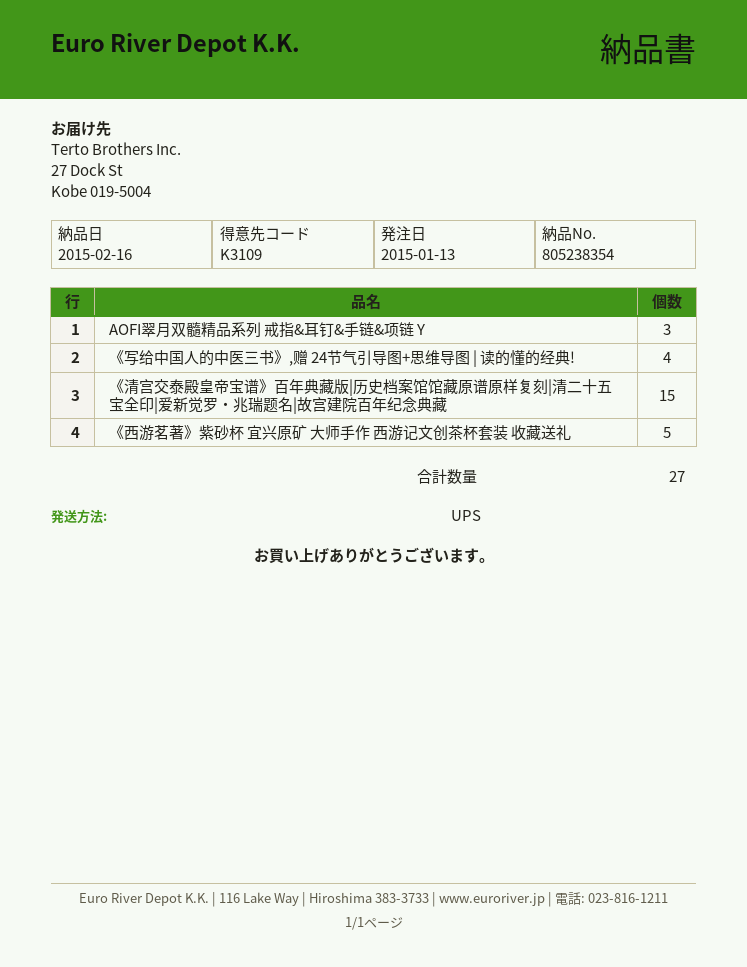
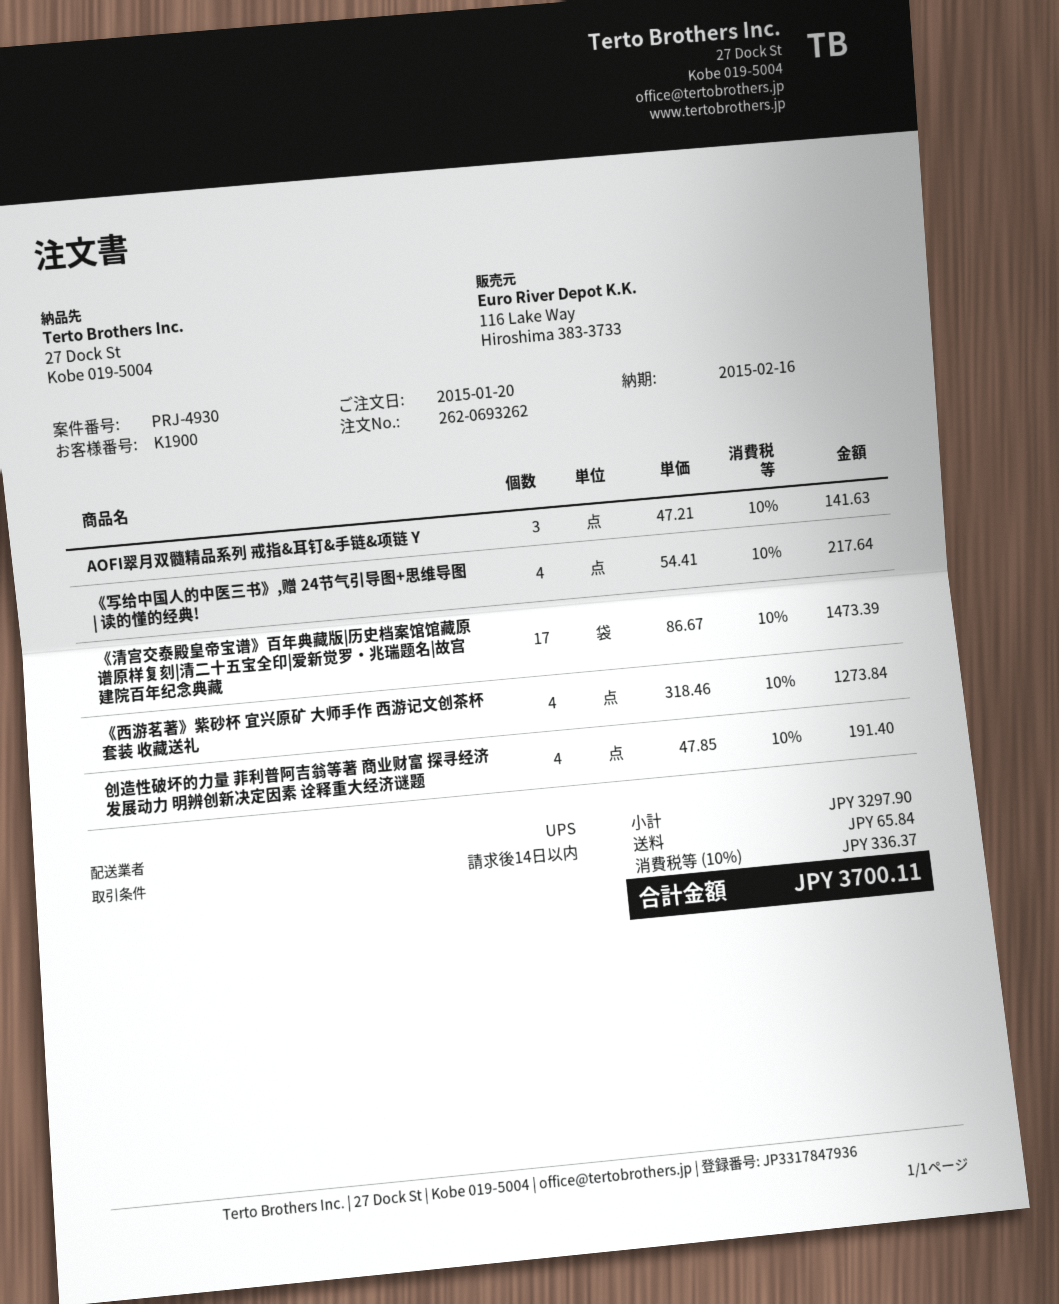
order date: 2015-01-13 -> 2015-01-20
customer number: K3109 -> K1900
《清宫交泰殿皇帝宝谱》百年典藏版|历史档案馆馆藏原谱原样复刻|清二十五宝全印|爱新觉罗・兆瑞题名|故宫建院百年纪念典藏: 15 -> 17
《西游茗著》紫砂杯 宜兴原矿 大师手作 西游记文创茶杯套装 收藏送礼: 5 -> 4
创造性破坏的力量 菲利普阿吉翁等著 商业财富 探寻经济发展动力 明辨创新决定因素 诠释重大经济谜题: none -> 4

